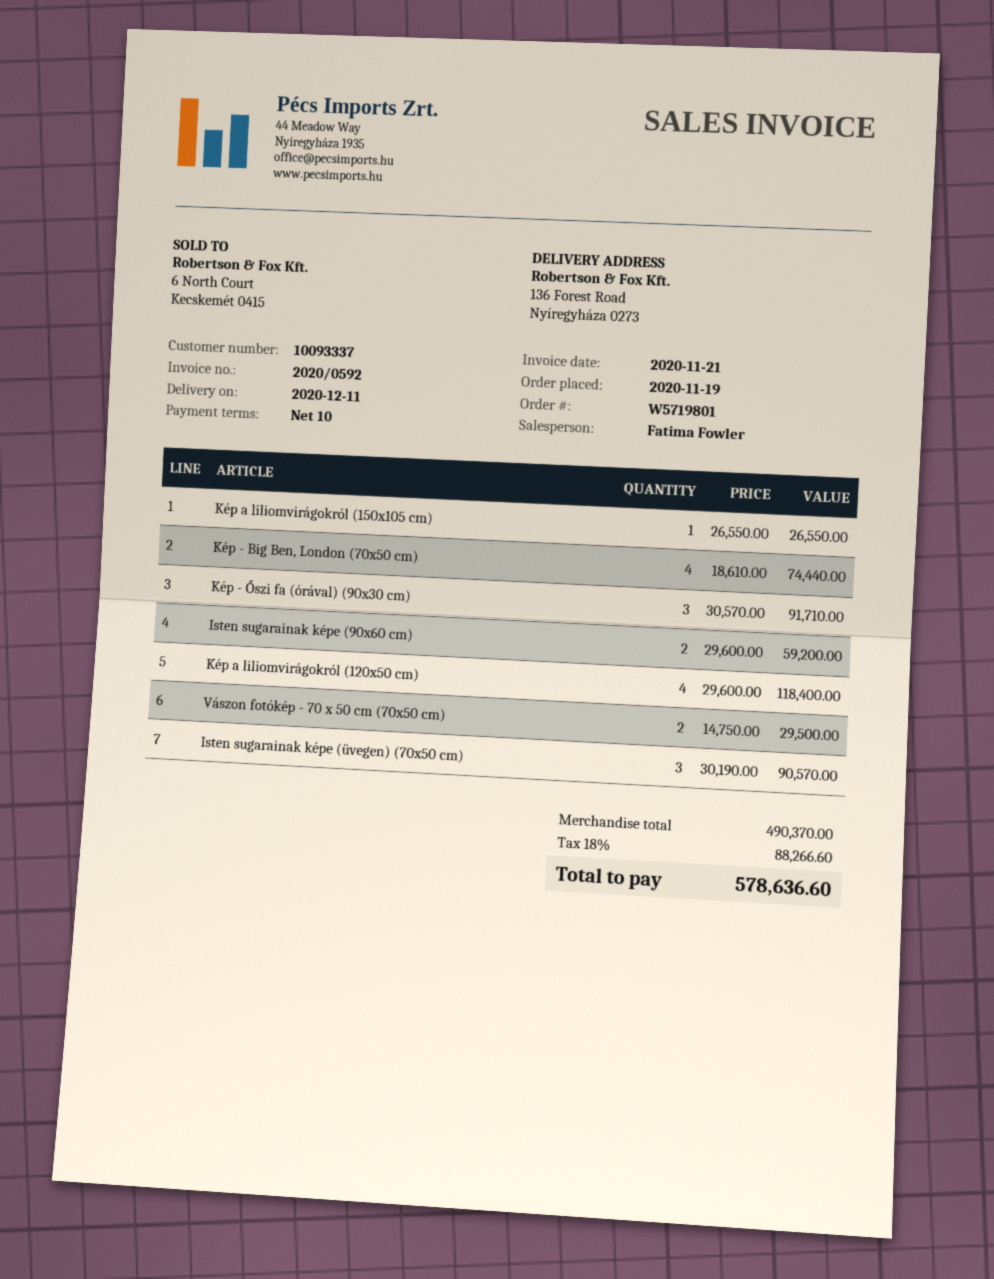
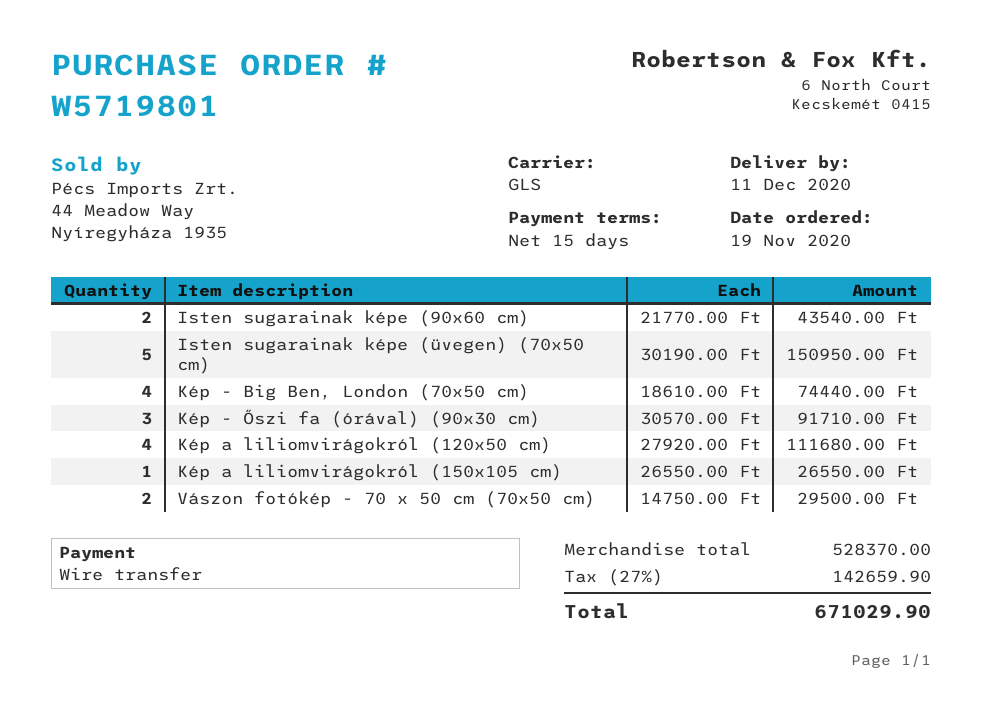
payment terms: 10 days -> 15 days
Isten sugarainak képe (90x60 cm): 2 x 29600.00 = 59200.00 -> 2 x 21770.00 = 43540.00
Kép a liliomvirágokról (120x50 cm): 4 x 29600.00 = 118400.00 -> 4 x 27920.00 = 111680.00
Isten sugarainak képe (üvegen) (70x50 cm): 3 x 30190.00 = 90570.00 -> 5 x 30190.00 = 150950.00
subtotal: 490370.00 -> 528370.00
tax: 18% = 88266.60 -> 27% = 142659.90
total: 578636.60 -> 671029.90

